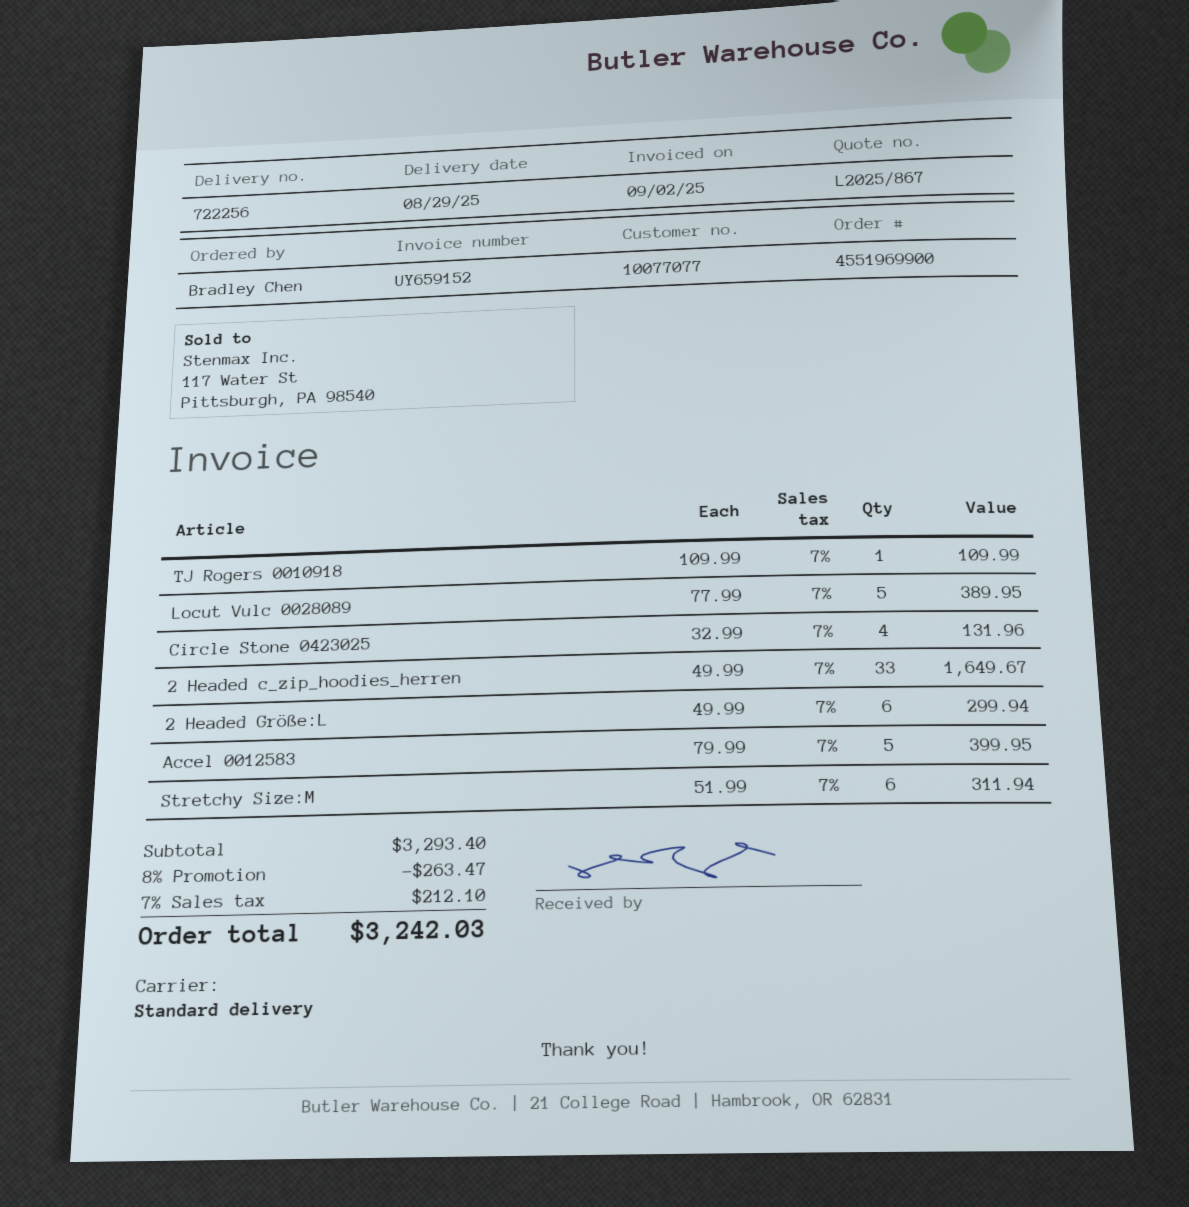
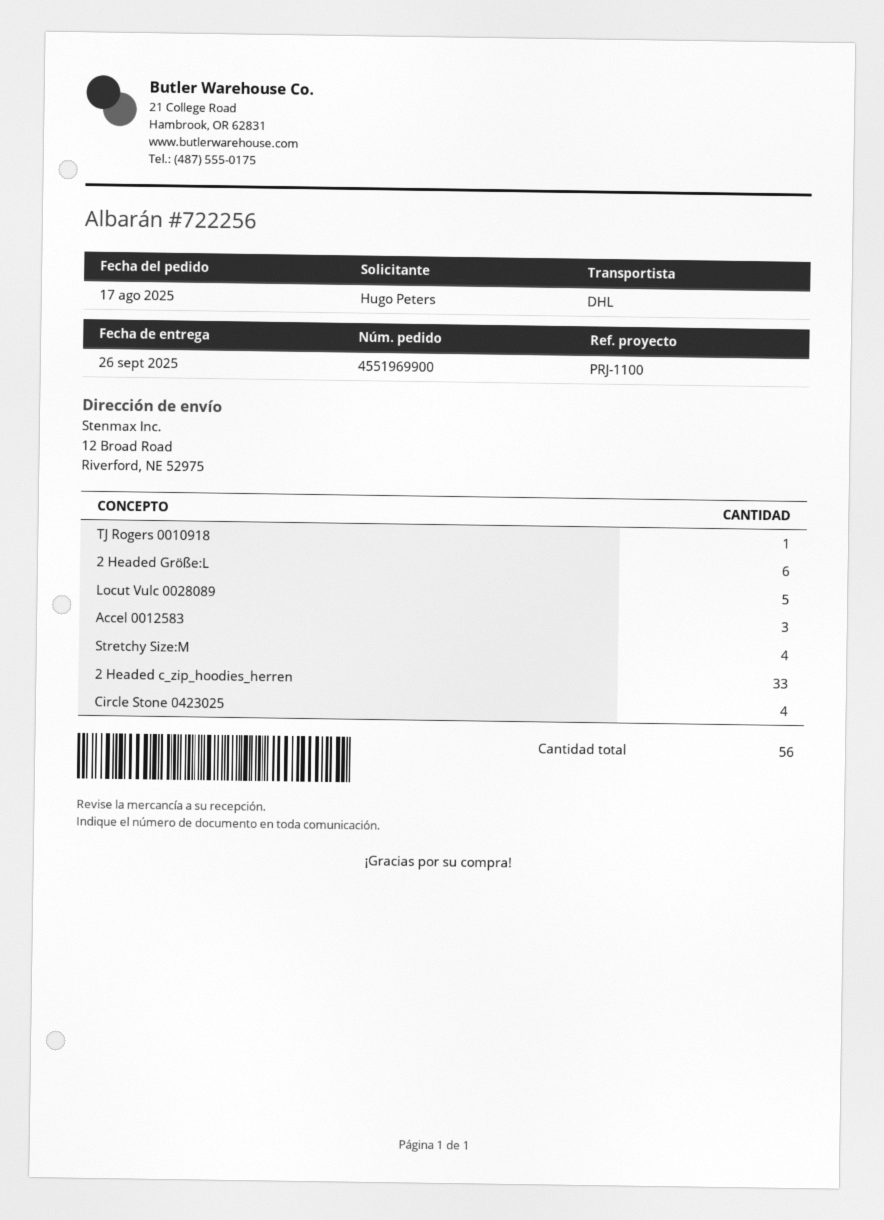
delivery date: 2025-08-29 -> 2025-09-26
ordered by: Bradley Chen -> Hugo Peters
shipping method: standard -> DHL
Accel 0012583: 5 -> 3
Stretchy Size:M: 6 -> 4

